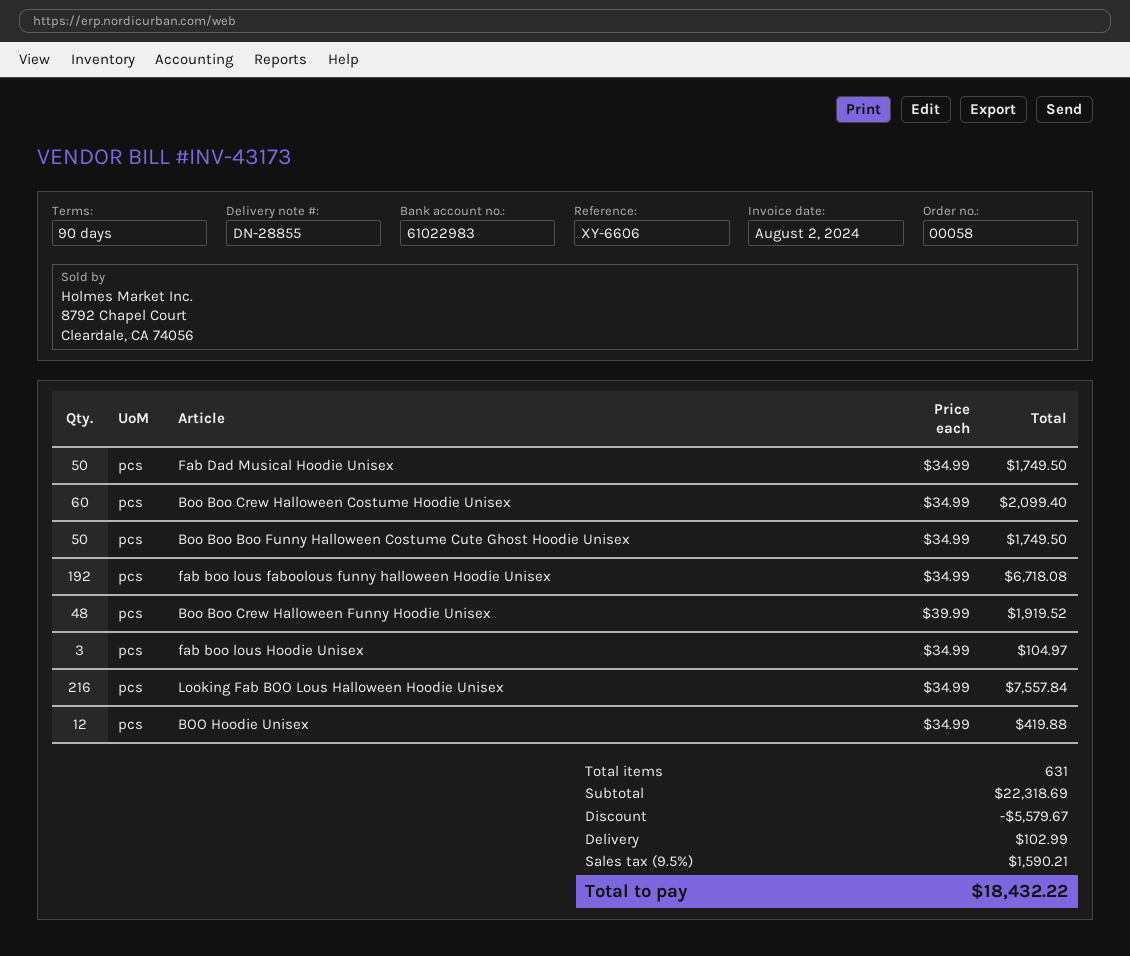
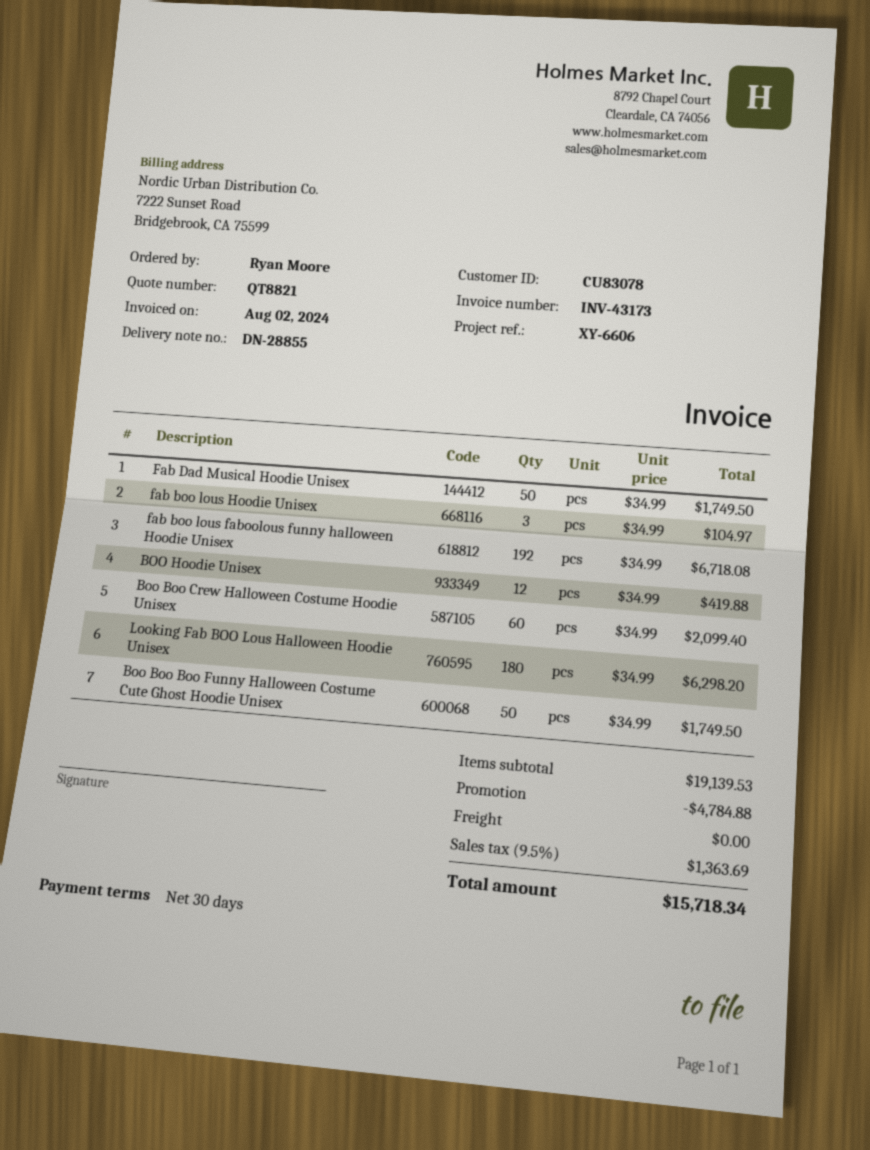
payment terms: 90 days -> 30 days
Boo Boo Crew Halloween Funny Hoodie Unisex: 48 x 39.99 = 1919.52 -> none
Looking Fab BOO Lous Halloween Hoodie Unisex: 216 x 34.99 = 7557.84 -> 180 x 34.99 = 6298.20
subtotal: 22318.69 -> 19139.53
discount: 5579.67 -> 4784.88
shipping: 102.99 -> 0.00
tax: 9.5% = 1590.21 -> 9.5% = 1363.69
total: 18432.22 -> 15718.34

